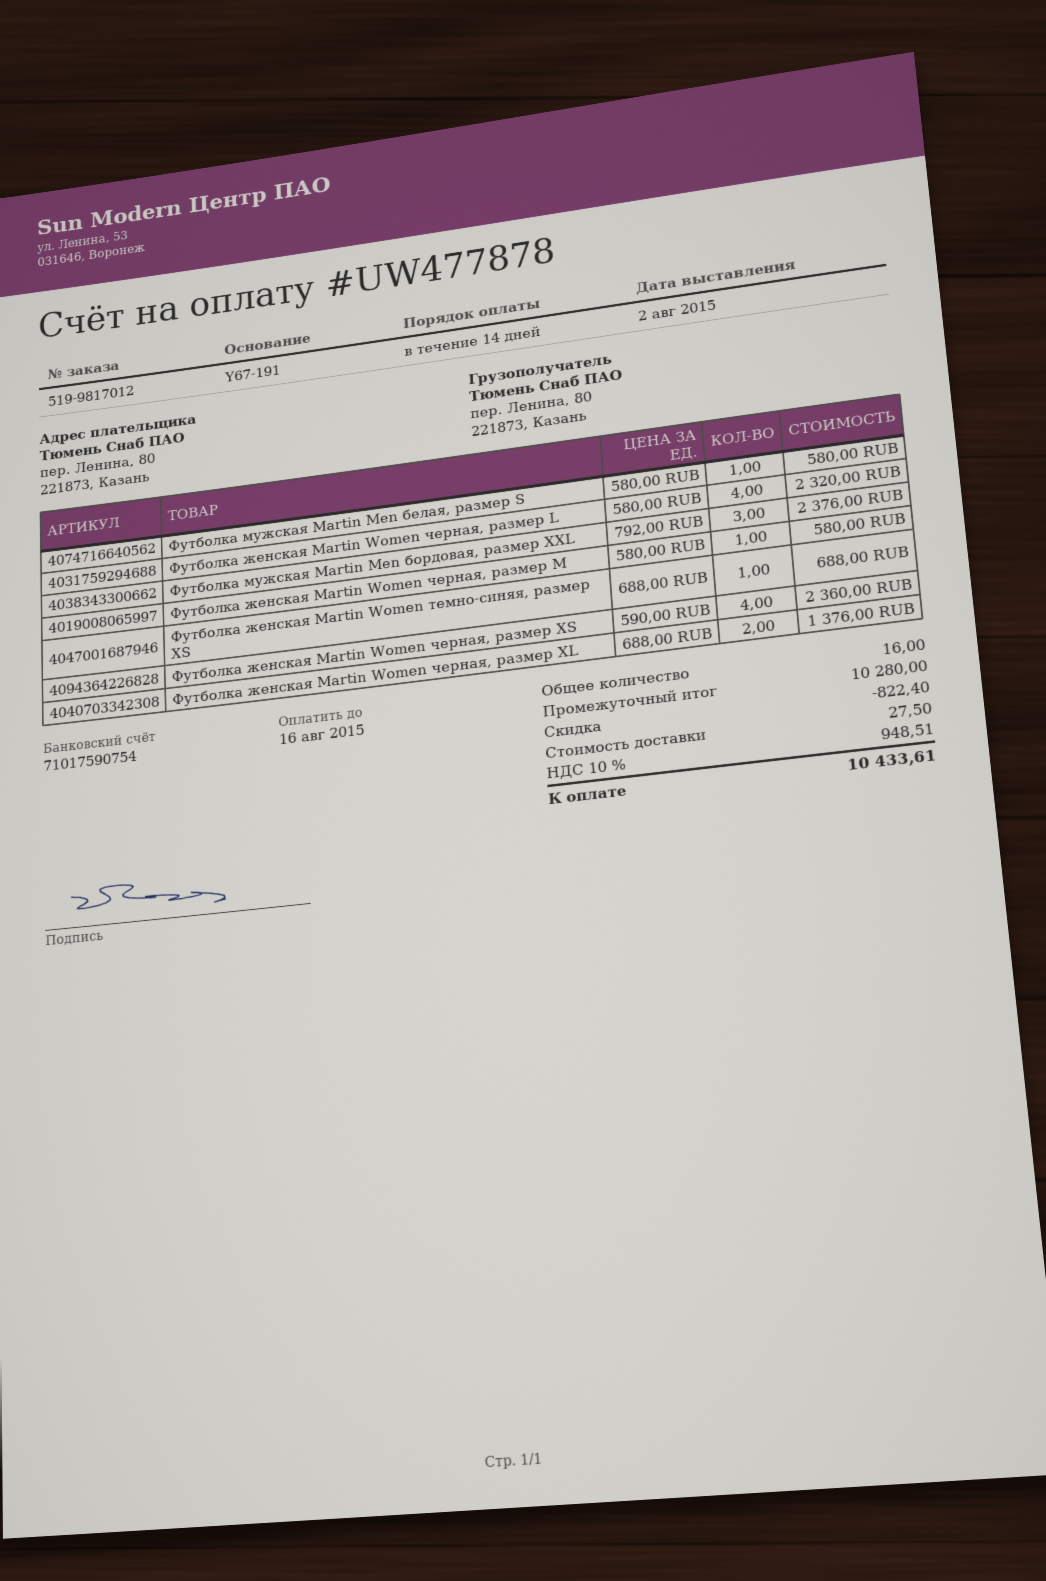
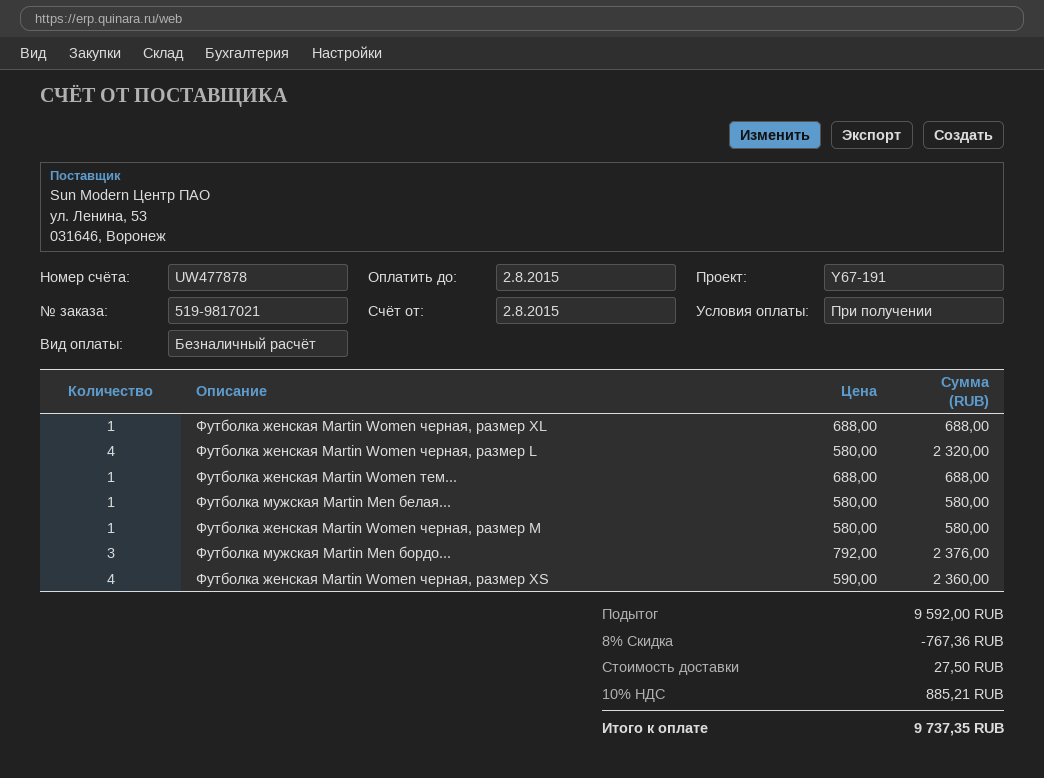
order number: 519-9817012 -> 519-9817021
payment terms: 14 days -> on receipt
due date: 2015-08-16 -> 2015-08-02
Футболка женская Martin Women черная, размер XL: 2 x 688.00 = 1376.00 -> 1 x 688.00 = 688.00
subtotal: 10280.00 -> 9592.00
discount: 822.40 -> 767.36
tax: 10% = 948.51 -> 10% = 885.21
total: 10433.61 -> 9737.35

